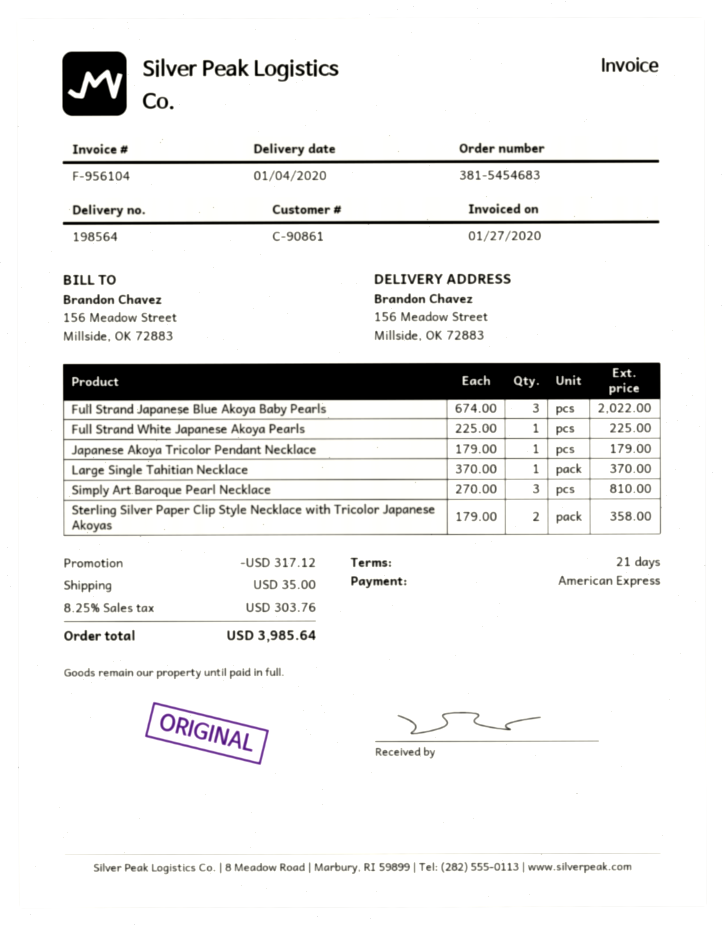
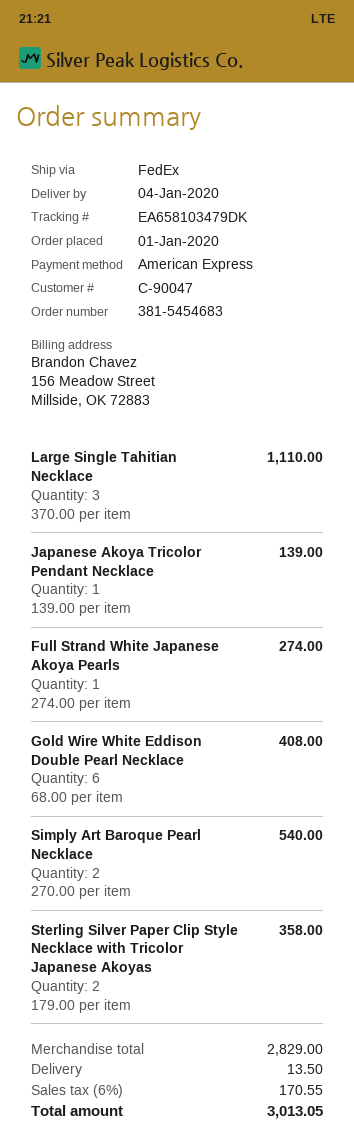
customer number: C-90861 -> C-90047
Full Strand Japanese Blue Akoya Baby Pearls: 3 x 674.00 = 2022.00 -> none
Full Strand White Japanese Akoya Pearls: 1 x 225.00 = 225.00 -> 1 x 274.00 = 274.00
Japanese Akoya Tricolor Pendant Necklace: 1 x 179.00 = 179.00 -> 1 x 139.00 = 139.00
Large Single Tahitian Necklace: 1 x 370.00 = 370.00 -> 3 x 370.00 = 1110.00
Simply Art Baroque Pearl Necklace: 3 x 270.00 = 810.00 -> 2 x 270.00 = 540.00
Gold Wire White Eddison Double Pearl Necklace: none -> 6 x 68.00 = 408.00
discount: 317.12 -> none
shipping: 35.00 -> 13.50
tax: 8.25% = 303.76 -> 6% = 170.55
total: 3985.64 -> 3013.05

